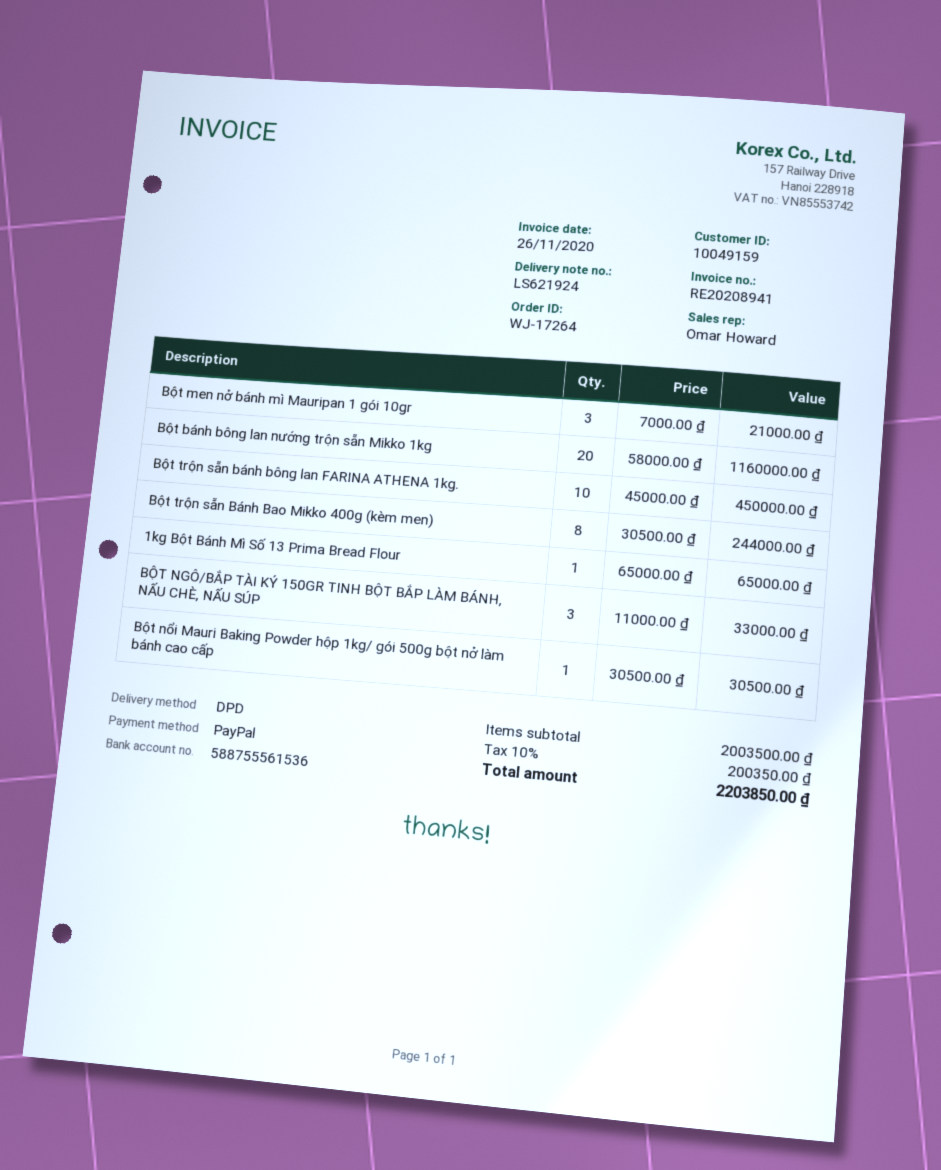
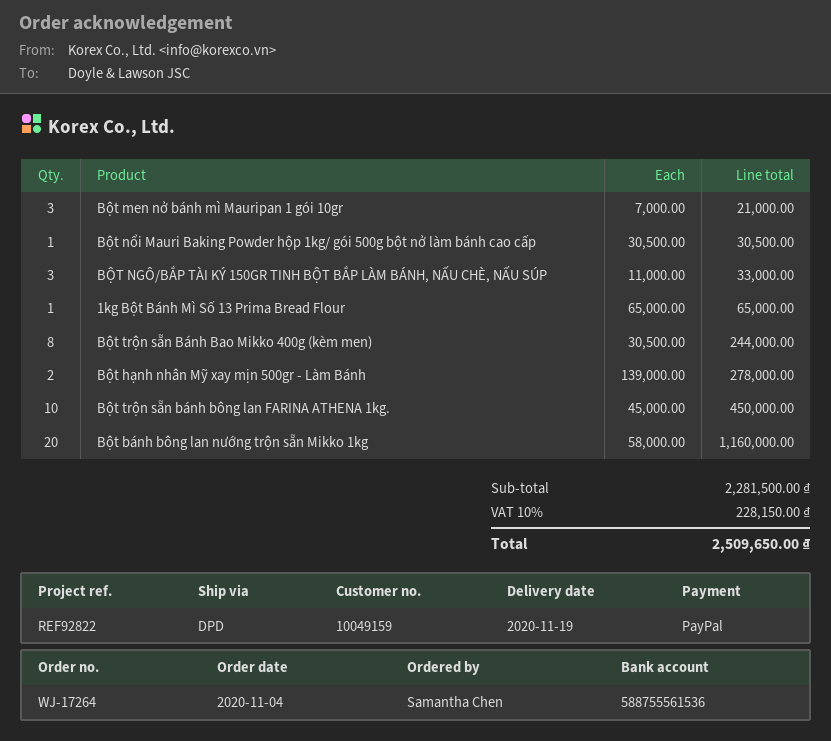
Bột hạnh nhân Mỹ xay mịn 500gr - Làm Bánh: none -> 2 x 139000.00 = 278000.00
subtotal: 2003500.00 -> 2281500.00
tax: 10% = 200350.00 -> 10% = 228150.00
total: 2203850.00 -> 2509650.00

